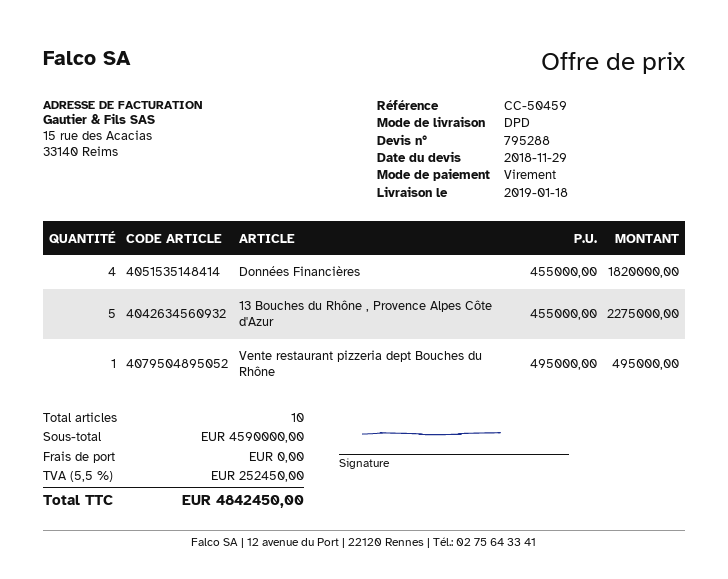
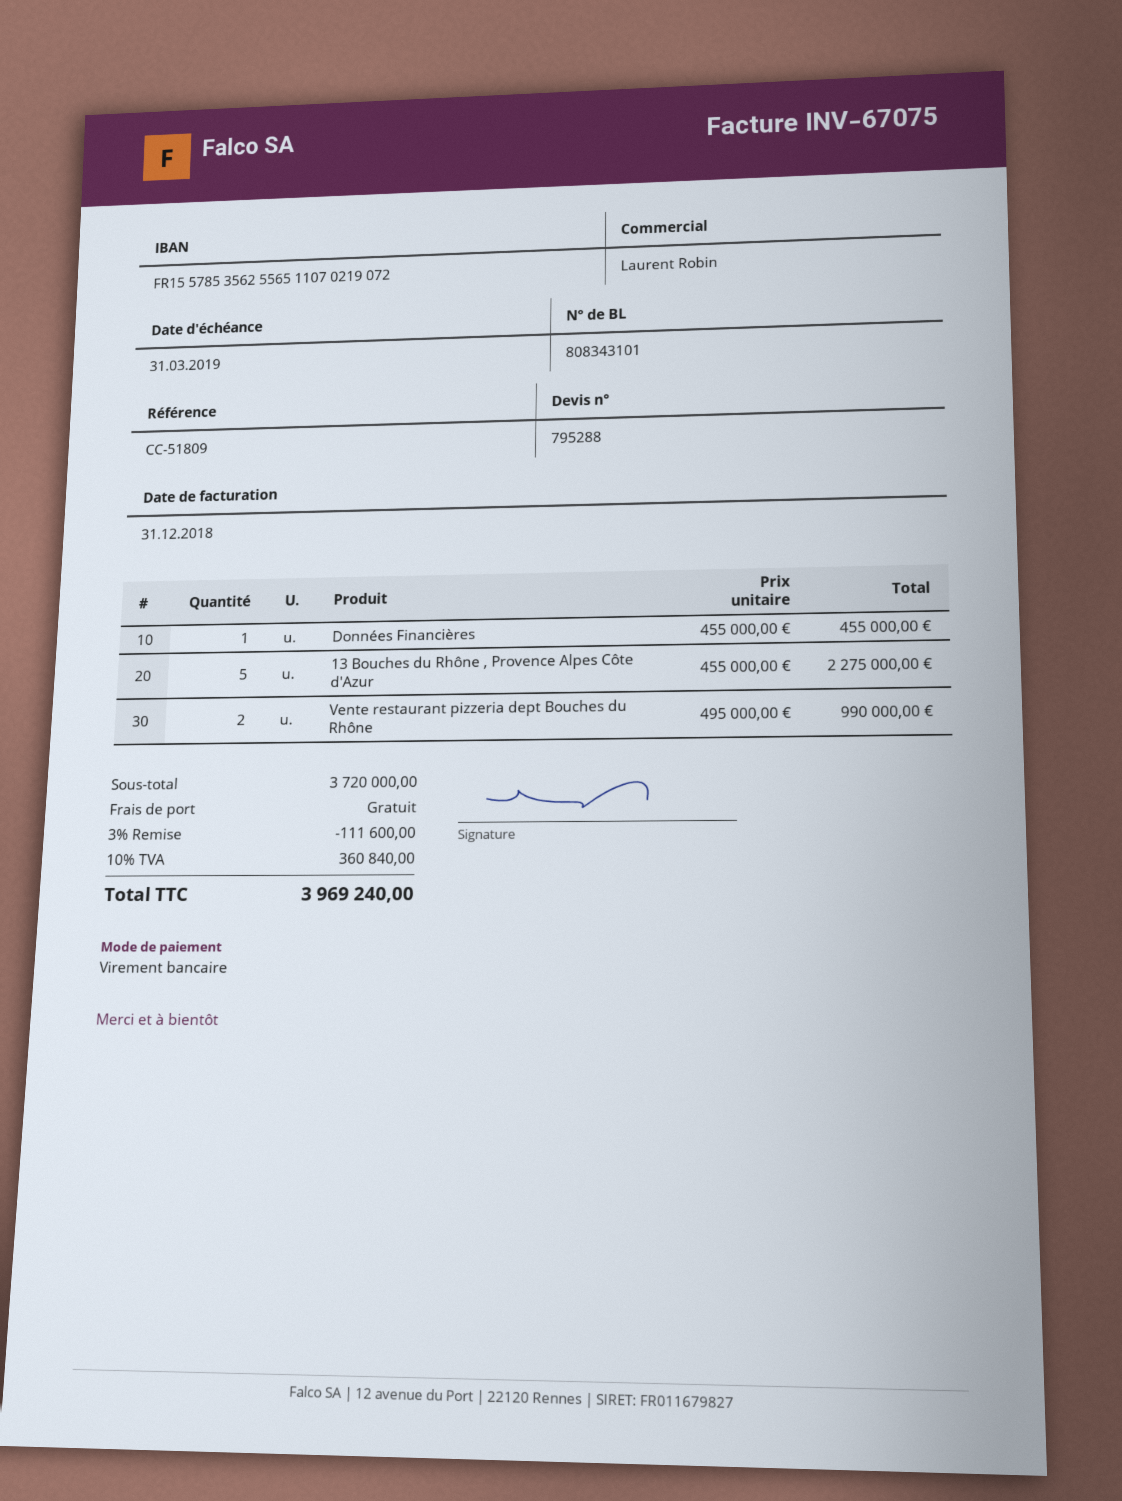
reference: CC-50459 -> CC-51809
Données Financières: 4 x 455000.00 = 1820000.00 -> 1 x 455000.00 = 455000.00
Vente restaurant pizzeria dept Bouches du Rhône: 1 x 495000.00 = 495000.00 -> 2 x 495000.00 = 990000.00
subtotal: 4590000.00 -> 3720000.00
discount: none -> 3% = 111600.00
tax: 5.5% = 252450.00 -> 10% = 360840.00
total: 4842450.00 -> 3969240.00

